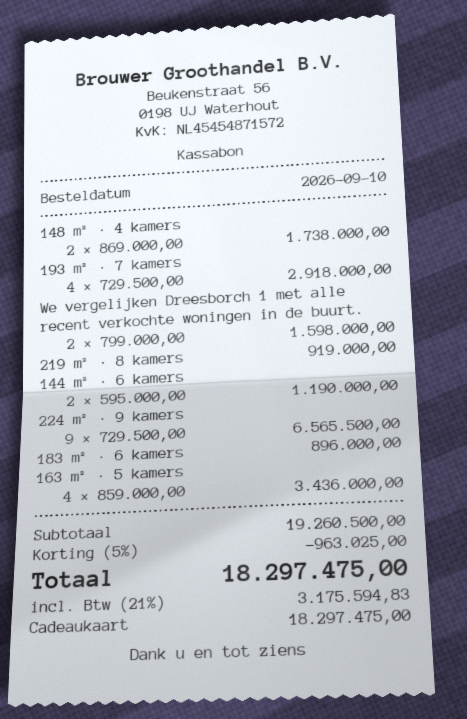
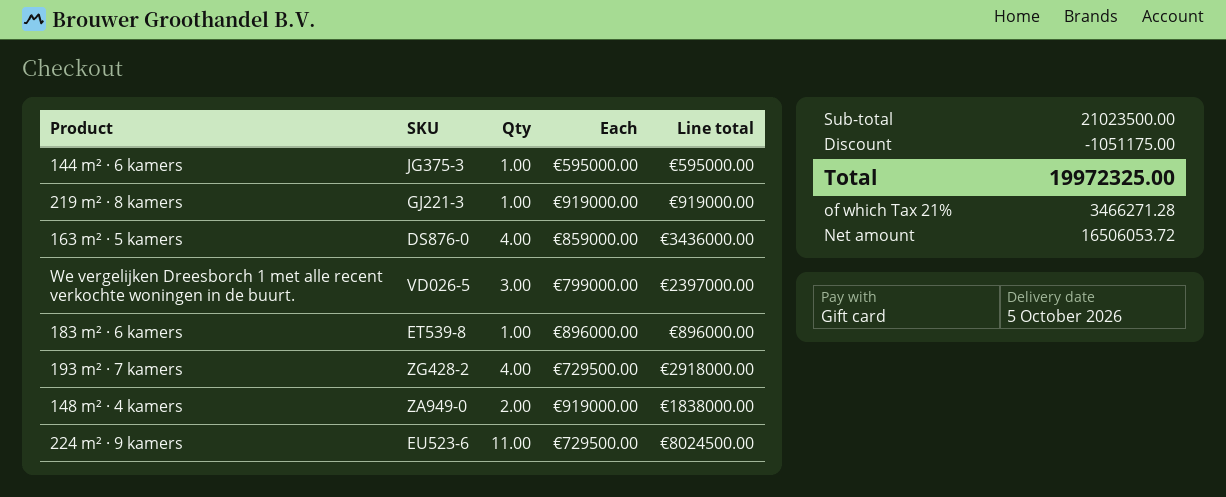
148 m² · 4 kamers: 2 x 869000.00 = 1738000.00 -> 2 x 919000.00 = 1838000.00
We vergelijken Dreesborch 1 met alle recent verkochte woningen in de buurt.: 2 x 799000.00 = 1598000.00 -> 3 x 799000.00 = 2397000.00
144 m² · 6 kamers: 2 x 595000.00 = 1190000.00 -> 1 x 595000.00 = 595000.00
224 m² · 9 kamers: 9 x 729500.00 = 6565500.00 -> 11 x 729500.00 = 8024500.00
subtotal: 19260500.00 -> 21023500.00
discount: 963025.00 -> 1051175.00
tax: 21% = 3175594.83 -> 21% = 3466271.28
total: 18297475.00 -> 19972325.00

